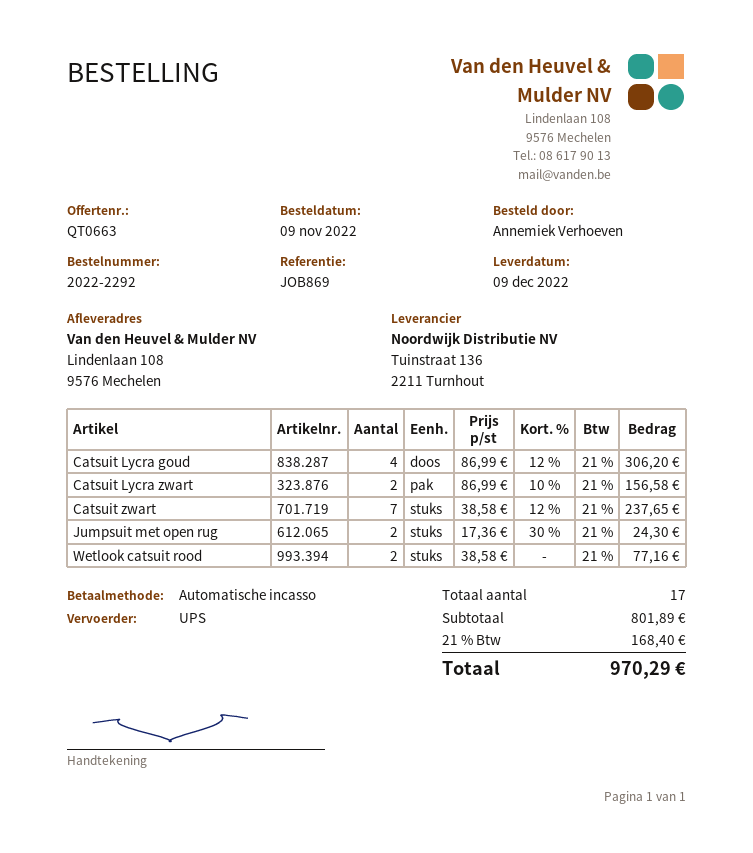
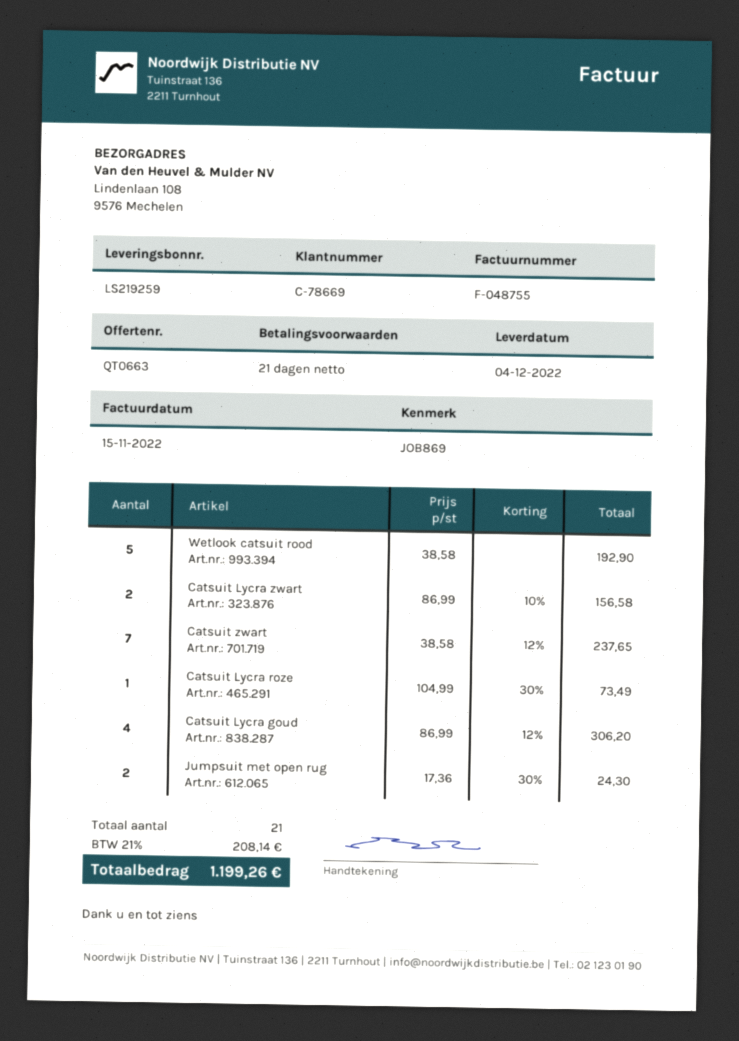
delivery date: 2022-12-09 -> 2022-12-04
Wetlook catsuit rood: 2 x 38.58 = 77.16 -> 5 x 38.58 = 192.90
Catsuit Lycra roze: none -> 1 x 104.99 - 30% = 73.49
total quantity: 17 -> 21
tax: 21% = 168.40 -> 21% = 208.14
total: 970.29 -> 1199.26

